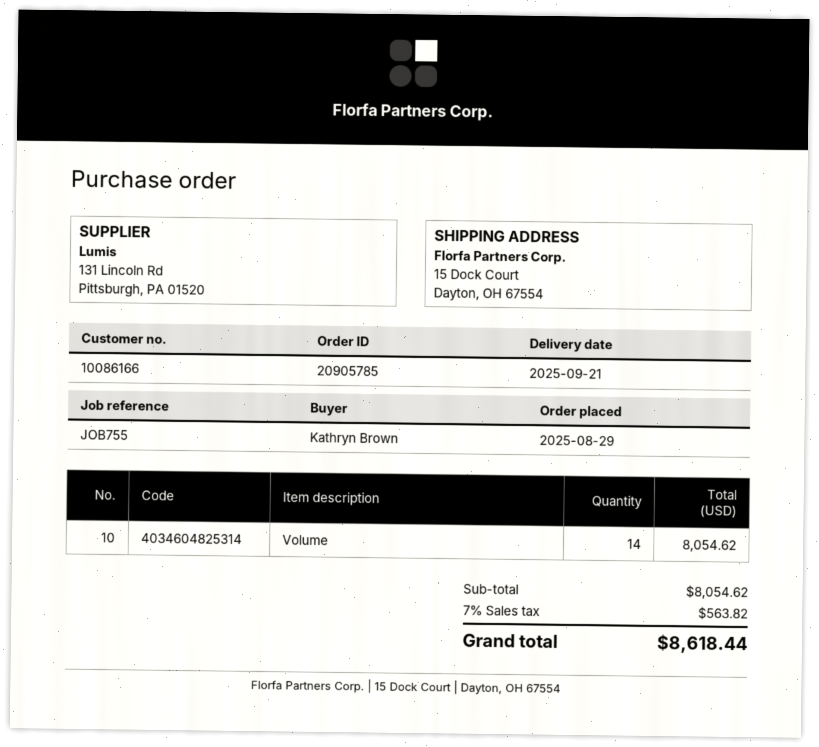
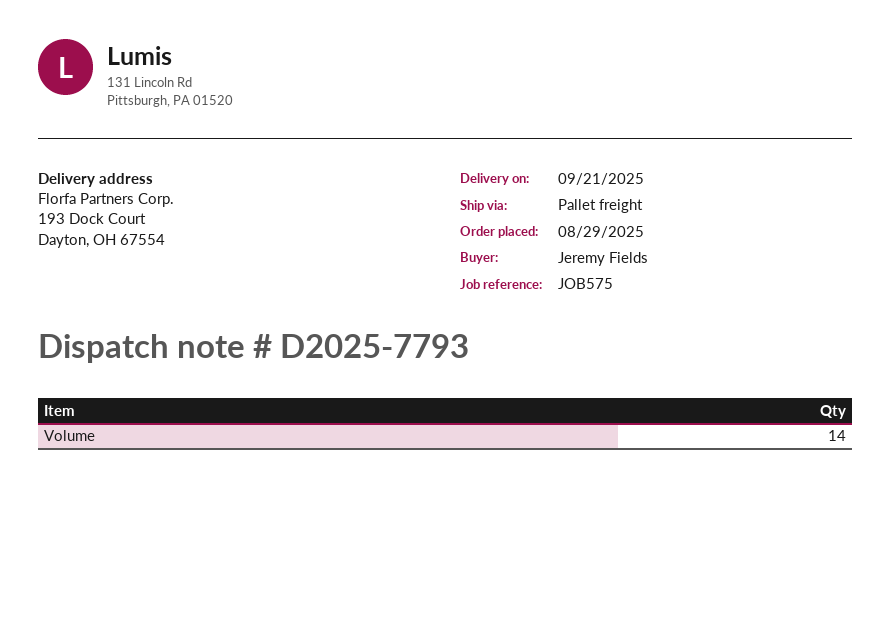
reference: JOB755 -> JOB575
ordered by: Kathryn Brown -> Jeremy Fields
ship to: 15 Dock Court, Dayton, OH 67554 -> 193 Dock Court, Dayton, OH 67554

